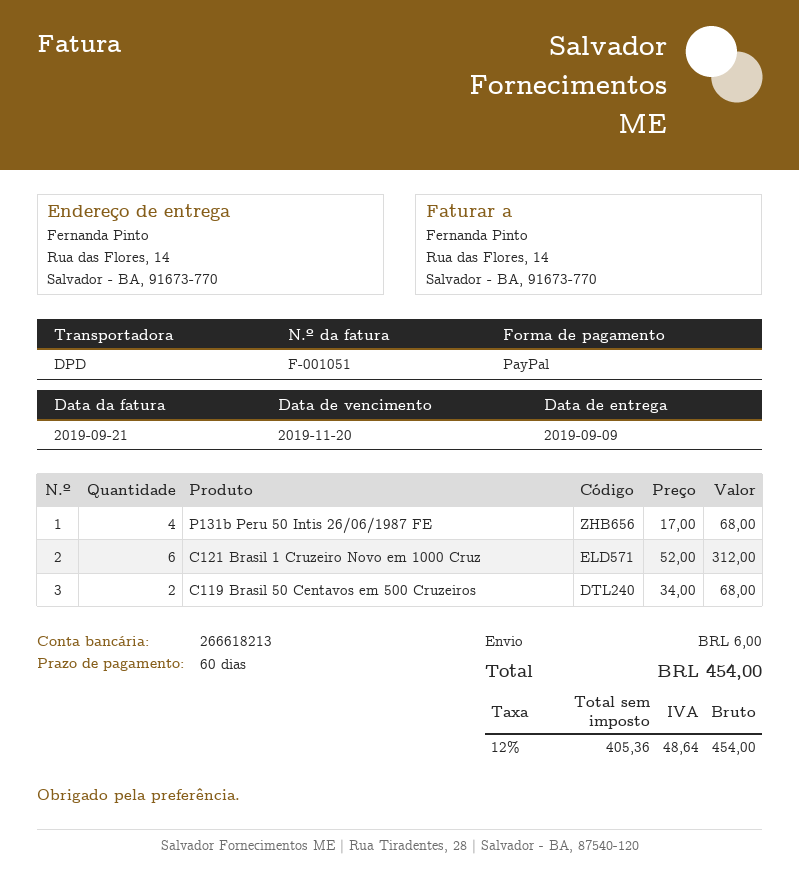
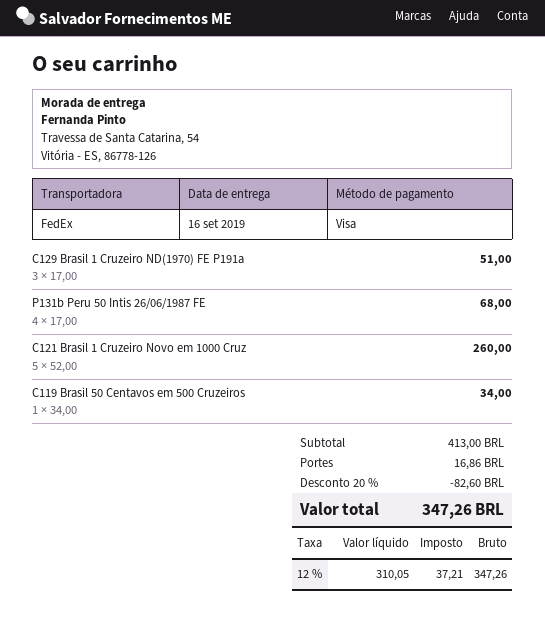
delivery date: 2019-09-09 -> 2019-09-16
payment method: PayPal -> Visa
shipping method: DPD -> FedEx
ship to: Rua das Flores, 14, Salvador - BA, 91673-770 -> Travessa de Santa Catarina, 54, Vitória - ES, 86778-126
C121 Brasil 1 Cruzeiro Novo em 1000 Cruz: 6 x 52.00 = 312.00 -> 5 x 52.00 = 260.00
C119 Brasil 50 Centavos em 500 Cruzeiros: 2 x 34.00 = 68.00 -> 1 x 34.00 = 34.00
C129 Brasil 1 Cruzeiro ND(1970) FE P191a: none -> 3 x 17.00 = 51.00
discount: none -> 20% = 82.60
shipping: 6.00 -> 16.86
net: 405.36 -> 310.05
tax: 12% = 48.64 -> 12% = 37.21
total: 454.00 -> 347.26

